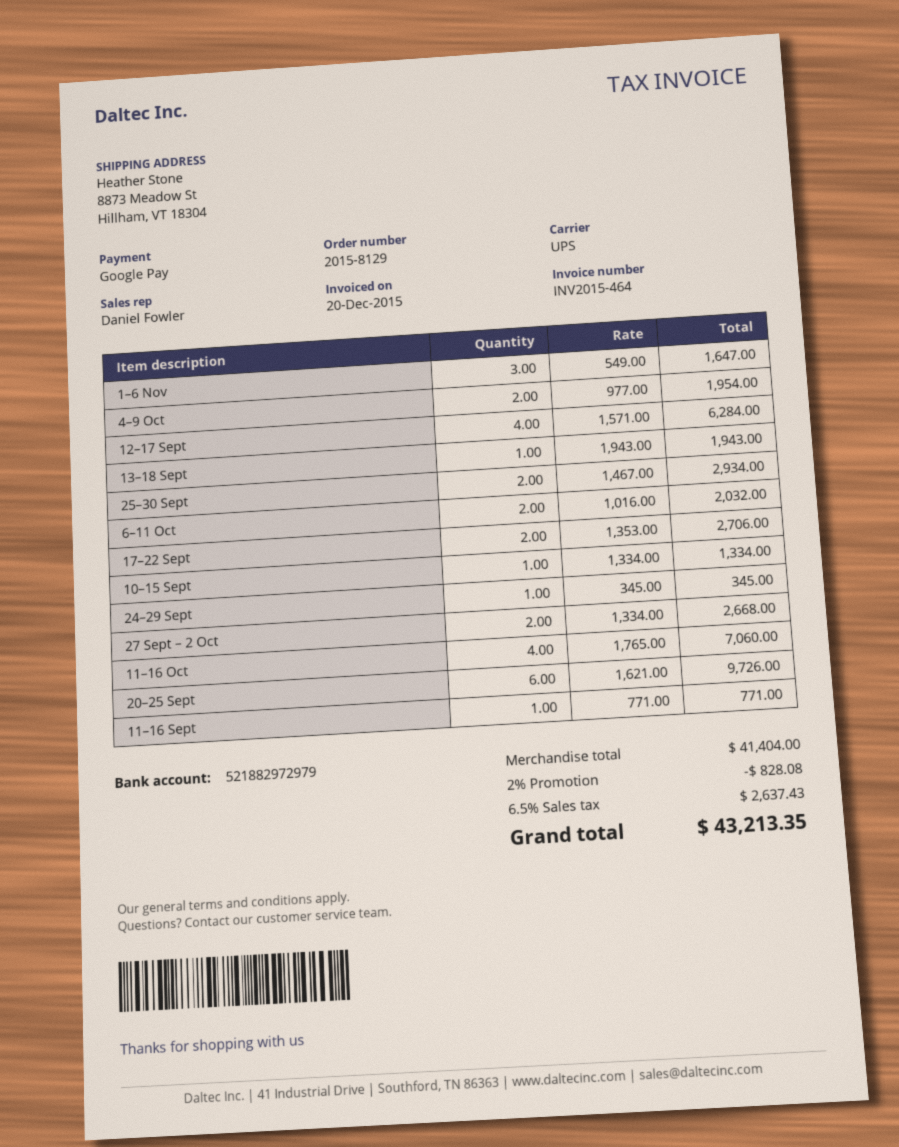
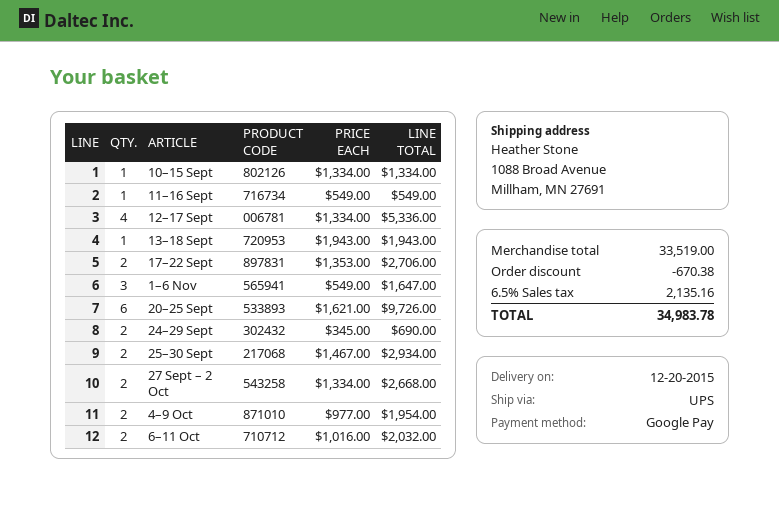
ship to: 8873 Meadow St, Hillham, VT 18304 -> 1088 Broad Avenue, Millham, MN 27691
12–17 Sept: 4 x 1571.00 = 6284.00 -> 4 x 1334.00 = 5336.00
24–29 Sept: 1 x 345.00 = 345.00 -> 2 x 345.00 = 690.00
11–16 Oct: 4 x 1765.00 = 7060.00 -> none
11–16 Sept: 1 x 771.00 = 771.00 -> 1 x 549.00 = 549.00
subtotal: 41404.00 -> 33519.00
discount: 828.08 -> 670.38
tax: 6.5% = 2637.43 -> 6.5% = 2135.16
total: 43213.35 -> 34983.78

